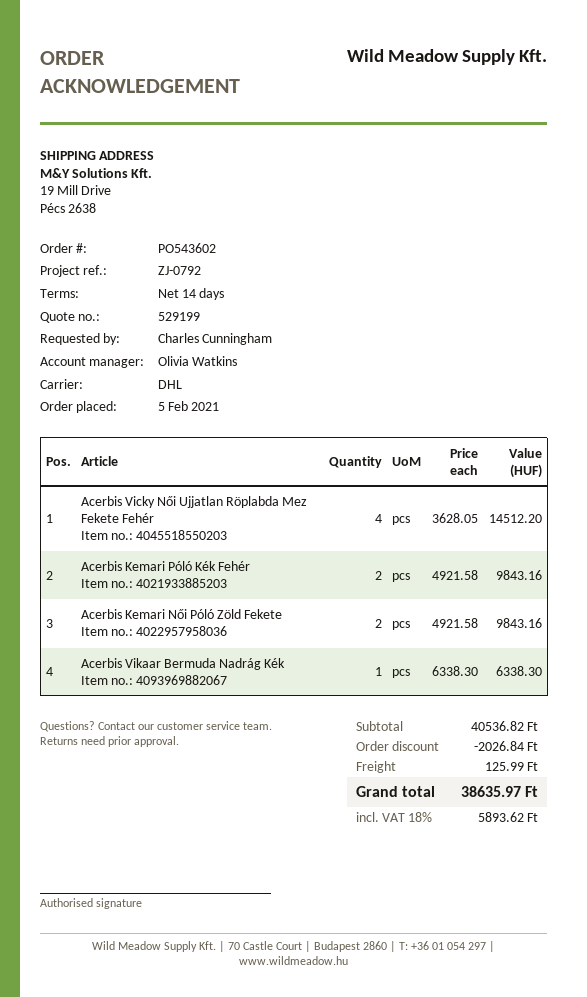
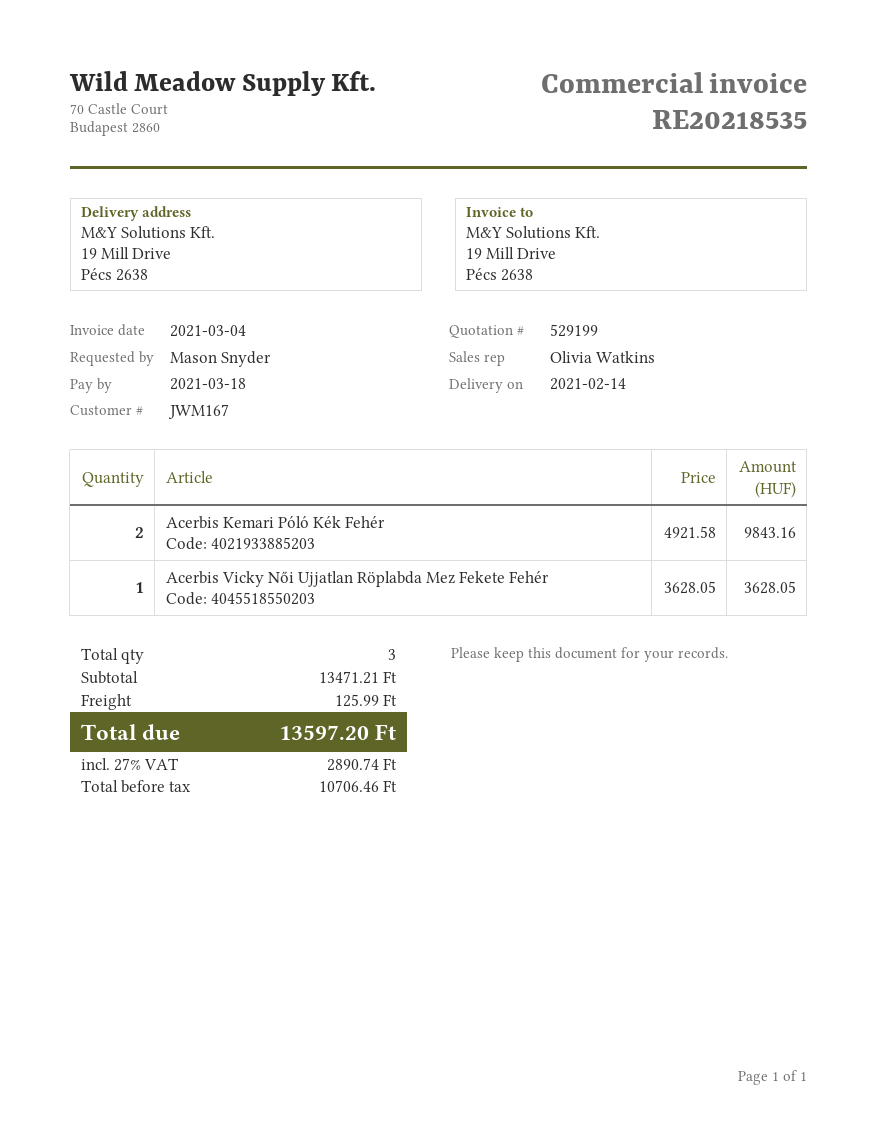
ordered by: Charles Cunningham -> Mason Snyder
Acerbis Vicky Női Ujjatlan Röplabda Mez Fekete Fehér: 4 x 3628.05 = 14512.20 -> 1 x 3628.05 = 3628.05
Acerbis Kemari Női Póló Zöld Fekete: 2 x 4921.58 = 9843.16 -> none
Acerbis Vikaar Bermuda Nadrág Kék: 1 x 6338.30 = 6338.30 -> none
subtotal: 40536.82 -> 13471.21
discount: 2026.84 -> none
tax: 18% = 5893.62 -> 27% = 2890.74
total: 38635.97 -> 13597.20

